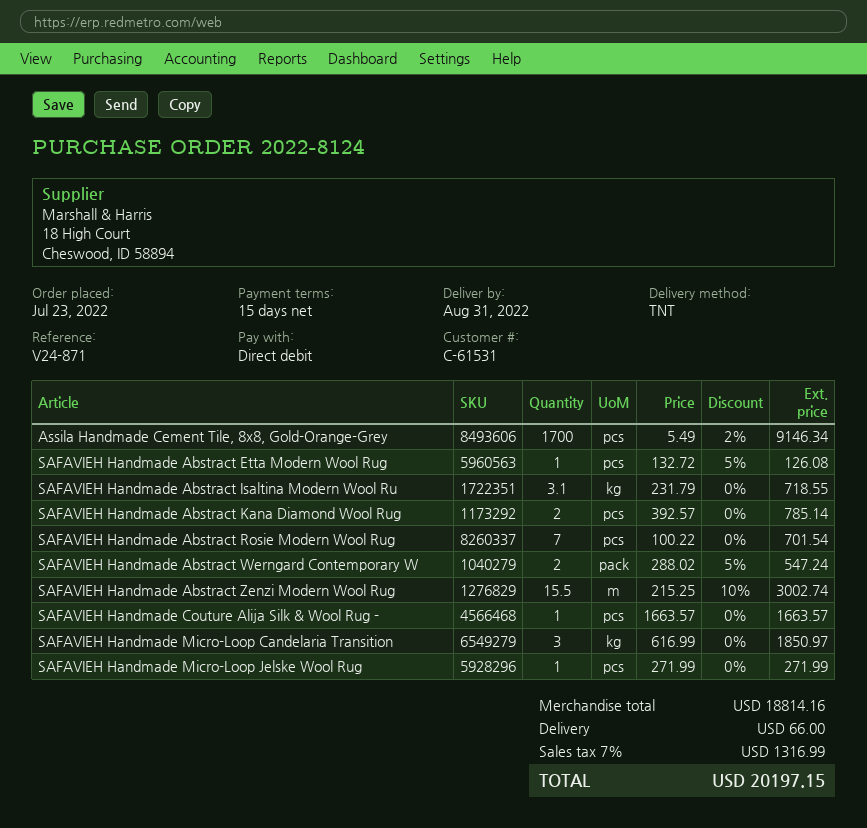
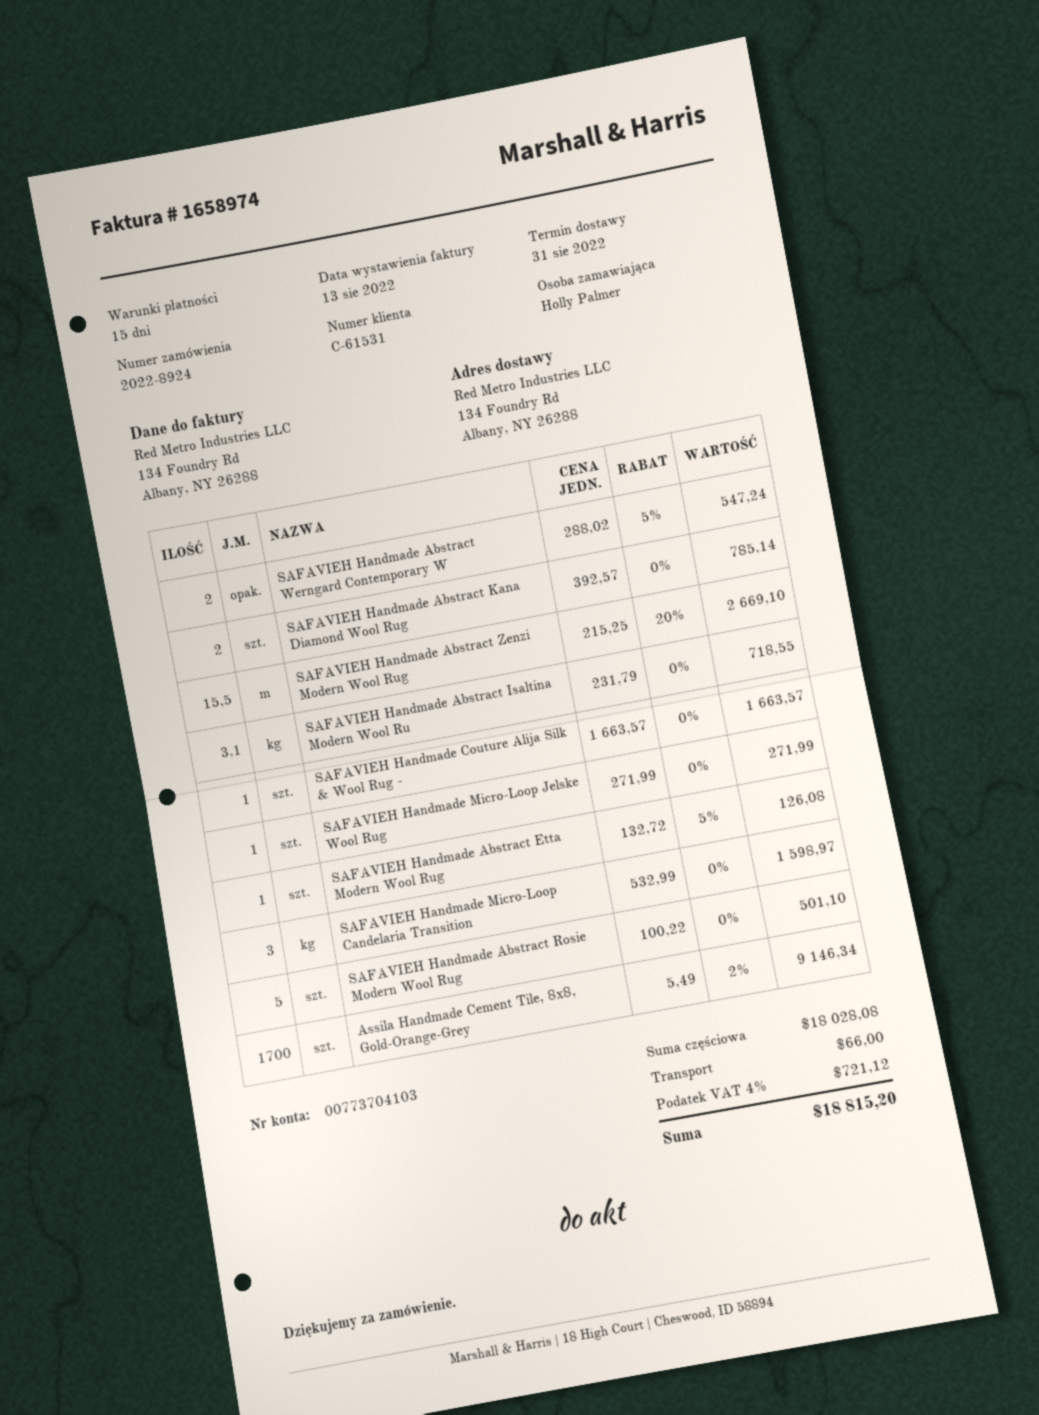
order number: 2022-8124 -> 2022-8924
SAFAVIEH Handmade Abstract Rosie Modern Wool Rug: 7 x 100.22 = 701.54 -> 5 x 100.22 = 501.10
SAFAVIEH Handmade Abstract Zenzi Modern Wool Rug: 15.5 x 215.25 - 10% = 3002.74 -> 15.5 x 215.25 - 20% = 2669.10
SAFAVIEH Handmade Micro-Loop Candelaria Transition: 3 x 616.99 = 1850.97 -> 3 x 532.99 = 1598.97
subtotal: 18814.16 -> 18028.08
tax: 7% = 1316.99 -> 4% = 721.12
total: 20197.15 -> 18815.20

